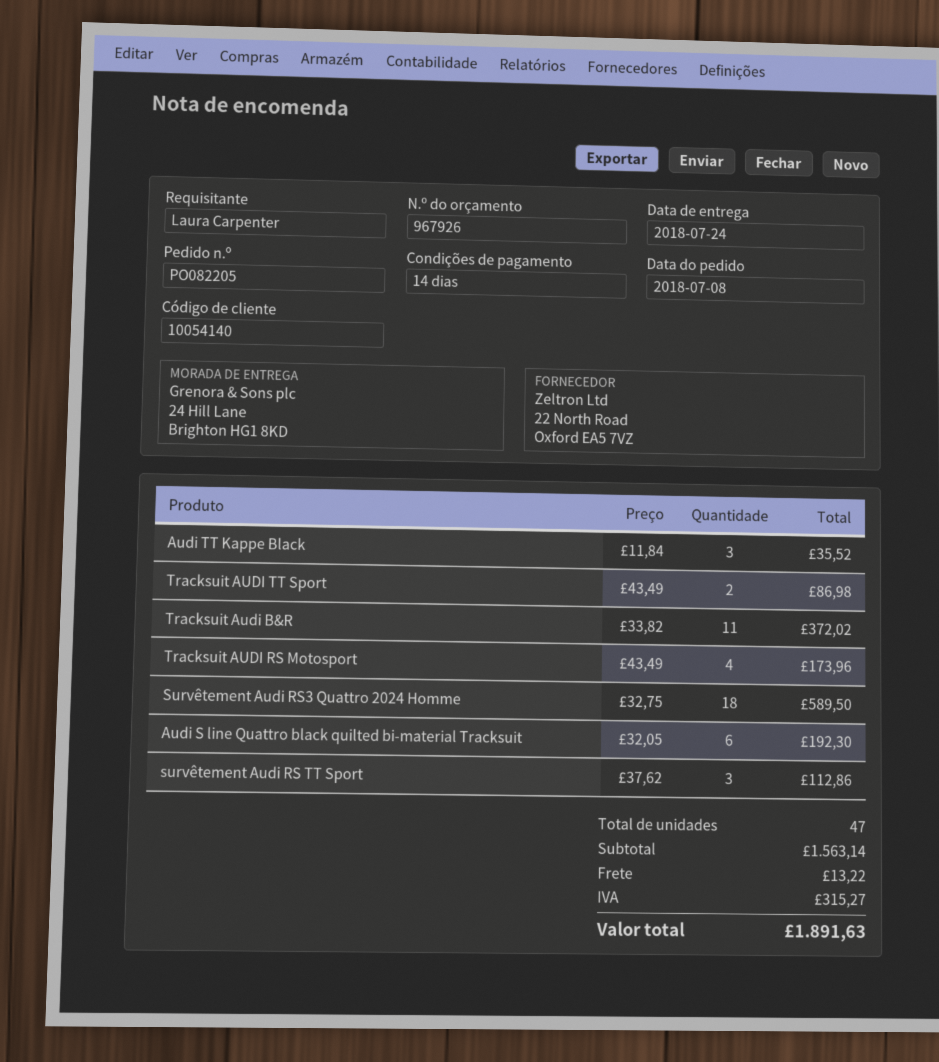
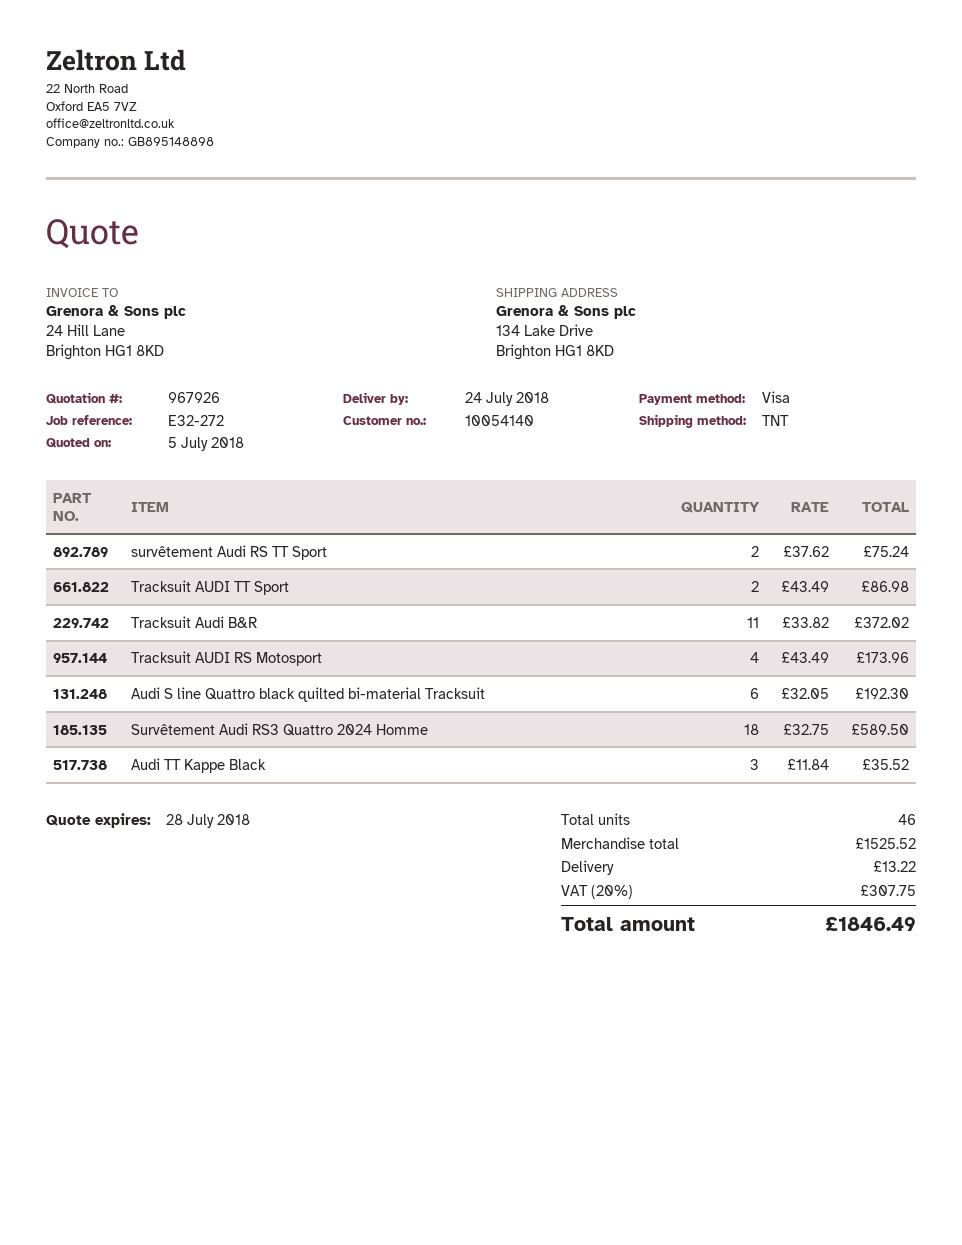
ship to: 24 Hill Lane, Brighton HG1 8KD -> 134 Lake Drive, Brighton HG1 8KD
survêtement Audi RS TT Sport: 3 x 37.62 = 112.86 -> 2 x 37.62 = 75.24
total quantity: 47 -> 46
subtotal: 1563.14 -> 1525.52
tax: 315.27 -> 307.75
total: 1891.63 -> 1846.49

